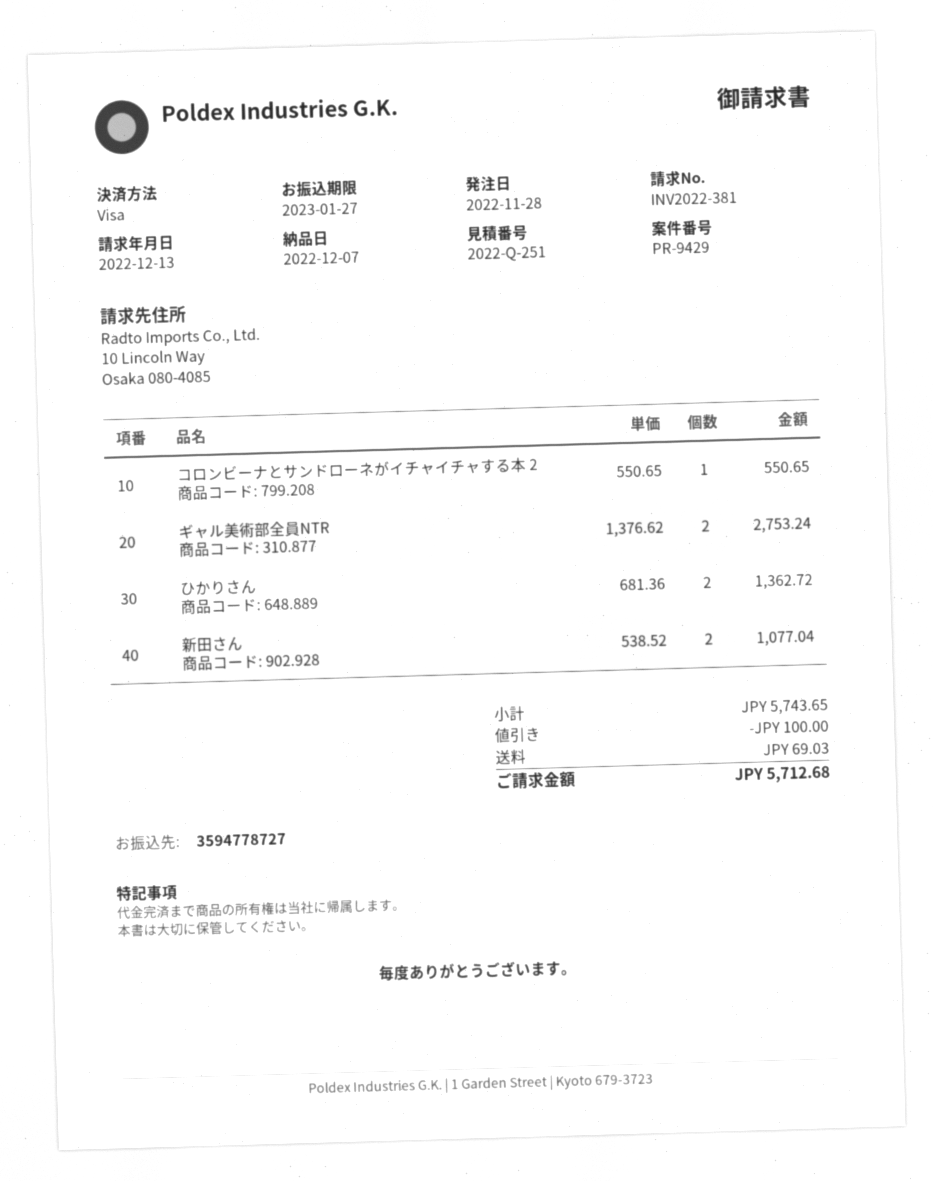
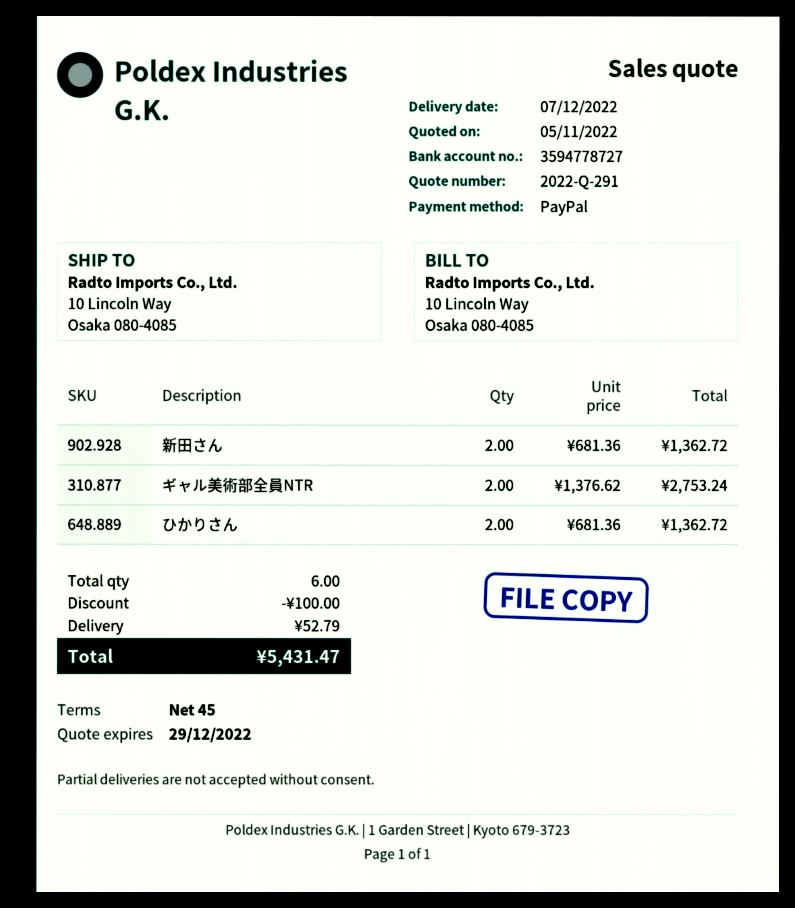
quote number: 2022-Q-251 -> 2022-Q-291
payment method: Visa -> PayPal
コロンビーナとサンドローネがイチャイチャする本 2: 1 x 550.65 = 550.65 -> none
新田さん: 2 x 538.52 = 1077.04 -> 2 x 681.36 = 1362.72
shipping: 69.03 -> 52.79
total: 5712.68 -> 5431.47

